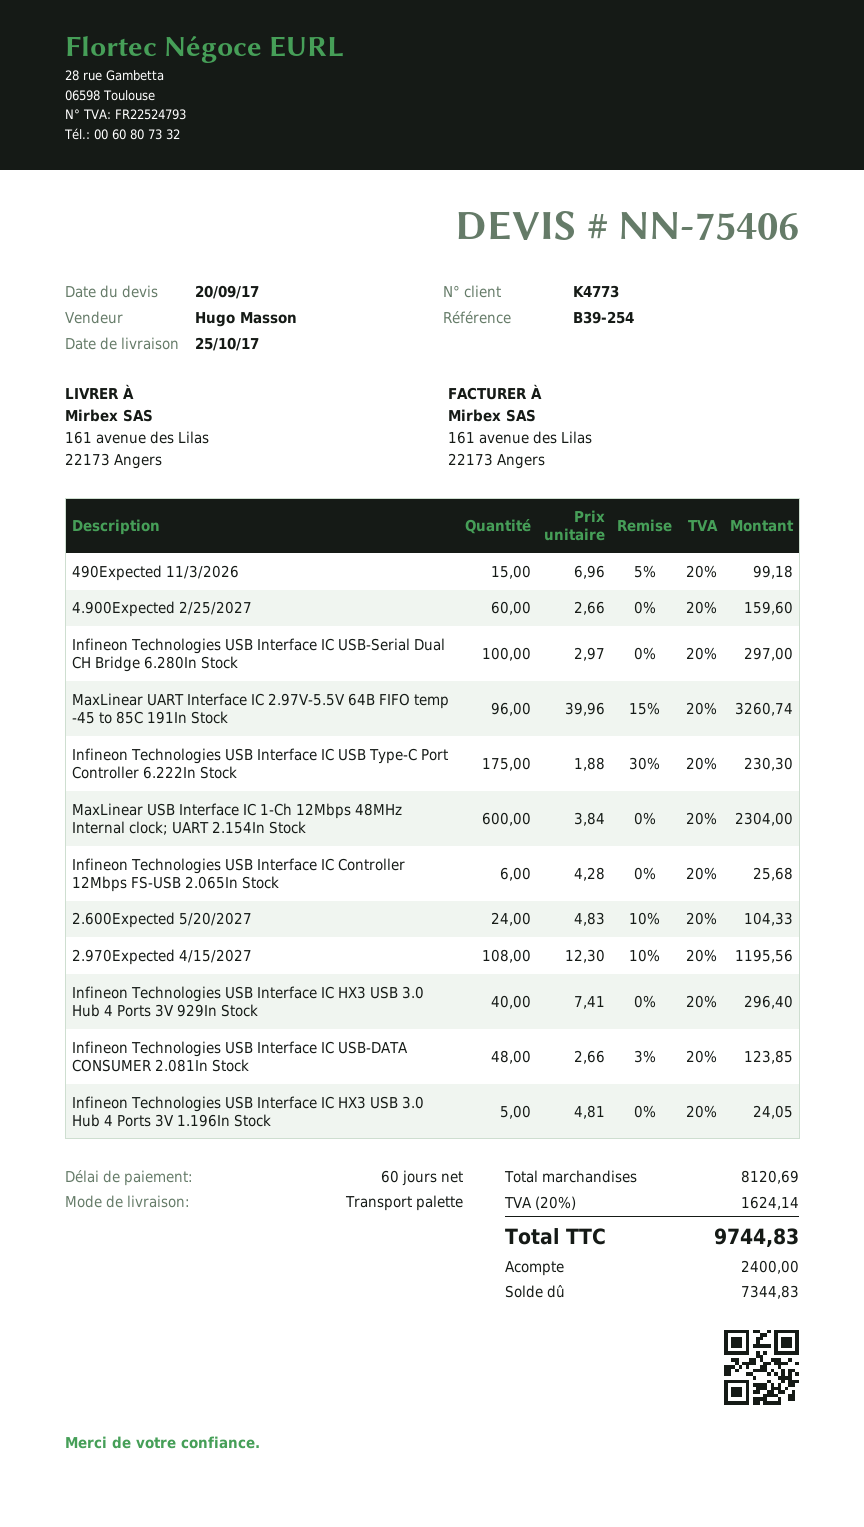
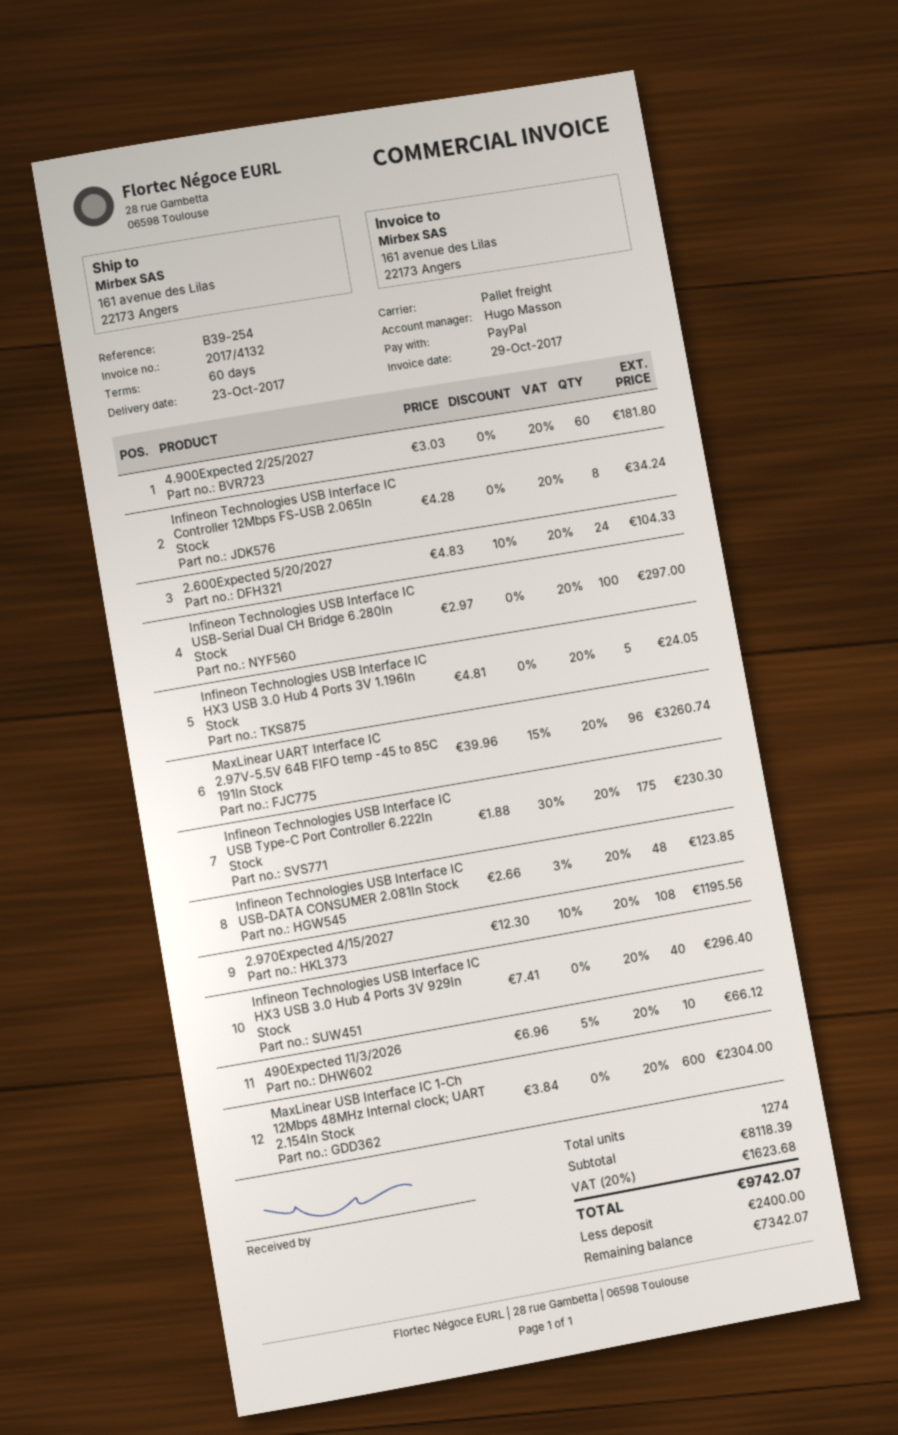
delivery date: 2017-10-25 -> 2017-10-23
490Expected 11/3/2026: 15 x 6.96 - 5% = 99.18 -> 10 x 6.96 - 5% = 66.12
4.900Expected 2/25/2027: 60 x 2.66 = 159.60 -> 60 x 3.03 = 181.80
Infineon Technologies USB Interface IC Controller 12Mbps FS-USB 2.065In Stock: 6 x 4.28 = 25.68 -> 8 x 4.28 = 34.24
subtotal: 8120.69 -> 8118.39
tax: 20% = 1624.14 -> 20% = 1623.68
total: 9744.83 -> 9742.07
balance: 7344.83 -> 7342.07

